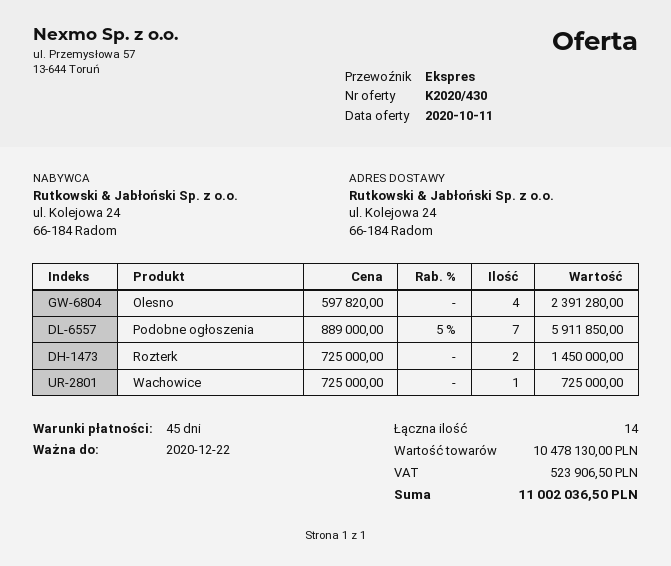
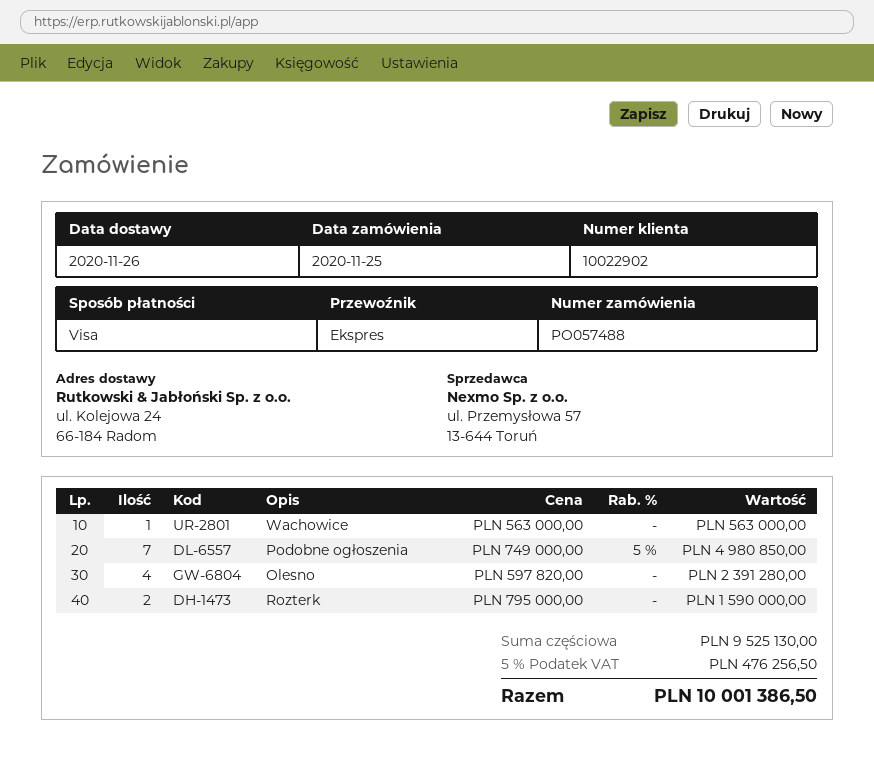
Podobne ogłoszenia: 7 x 889000.00 - 5% = 5911850.00 -> 7 x 749000.00 - 5% = 4980850.00
Rozterk: 2 x 725000.00 = 1450000.00 -> 2 x 795000.00 = 1590000.00
Wachowice: 1 x 725000.00 = 725000.00 -> 1 x 563000.00 = 563000.00
subtotal: 10478130.00 -> 9525130.00
tax: 523906.50 -> 476256.50
total: 11002036.50 -> 10001386.50

